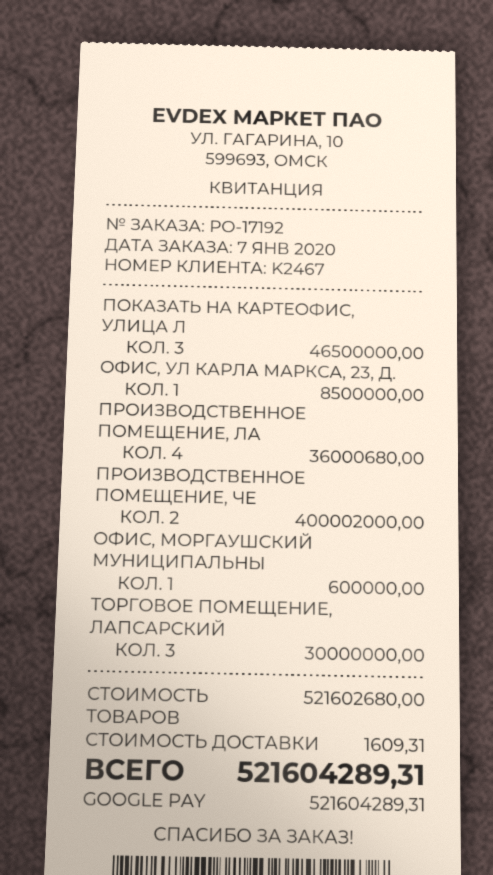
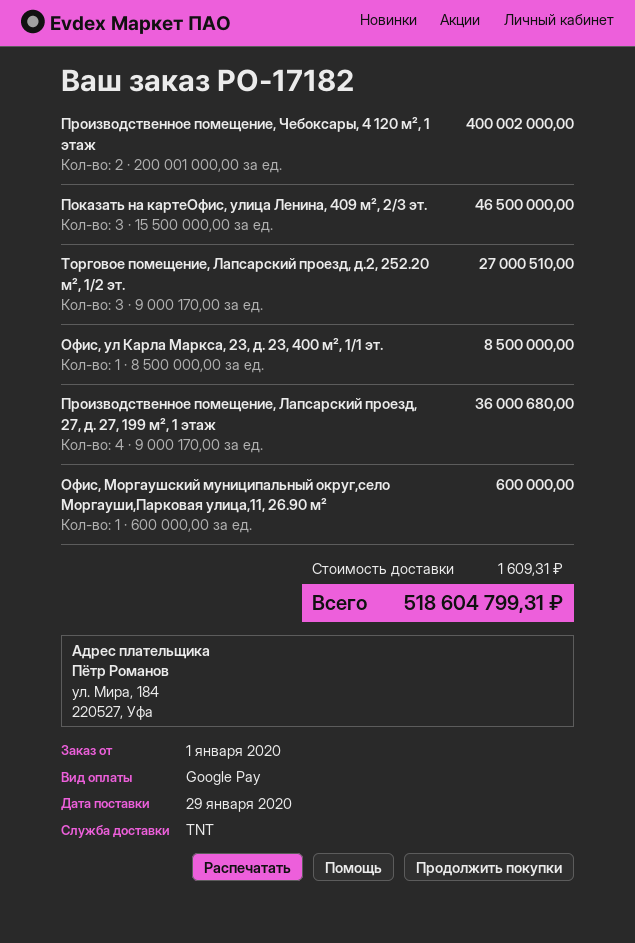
order number: PO-17192 -> PO-17182
order date: 2020-01-07 -> 2020-01-01
ТОРГОВОЕ ПОМЕЩЕНИЕ, ЛАПСАРСКИЙ: 3 for 30000000.00 -> 3 for 27000510.00
total: 521604289.31 -> 518604799.31

